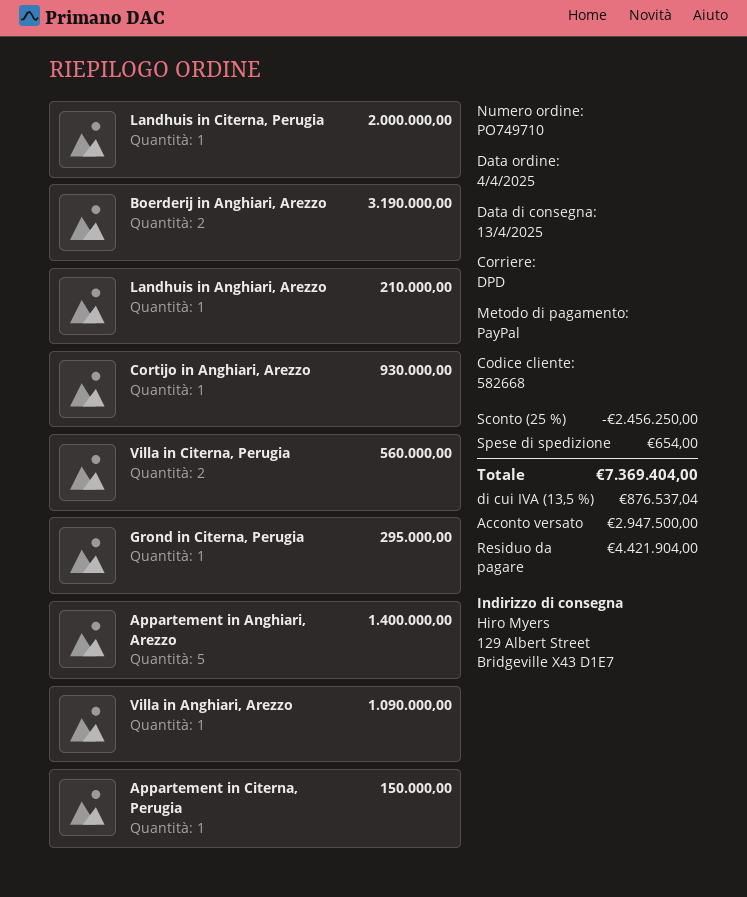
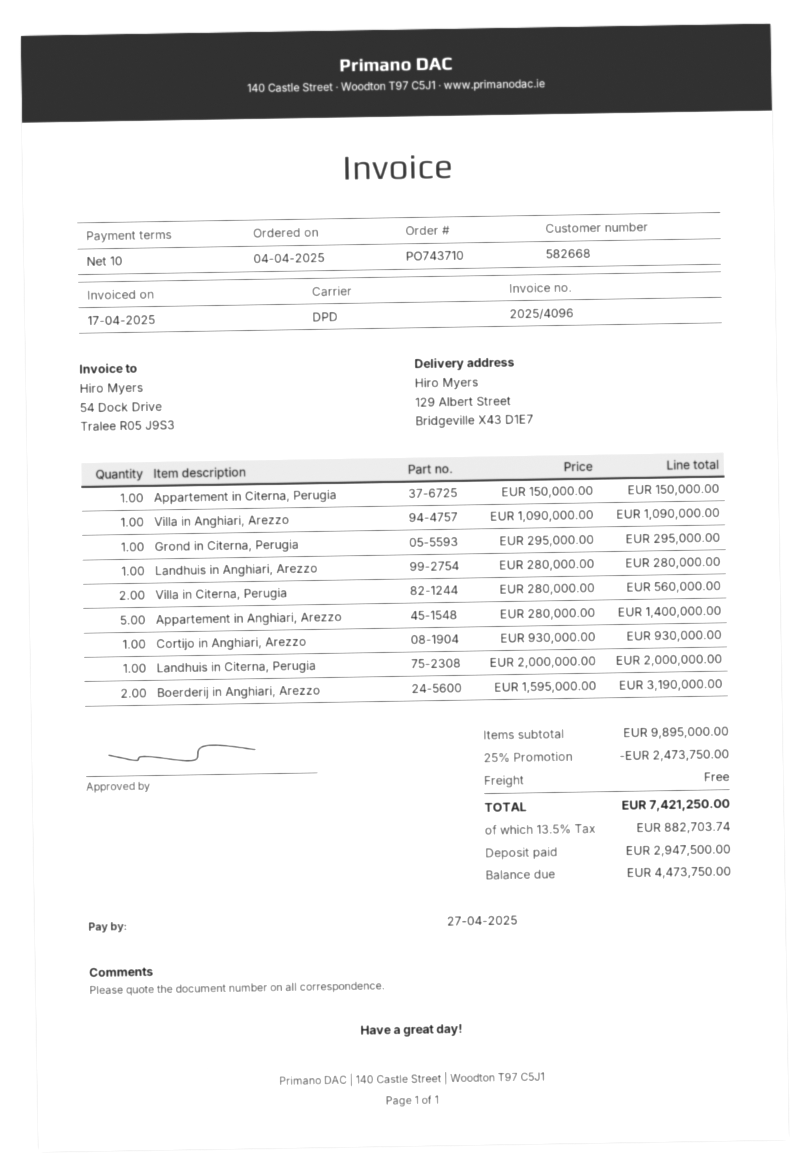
order number: PO749710 -> PO743710
Landhuis in Anghiari, Arezzo: 1 for 210000.00 -> 1 for 280000.00
discount: 25% = 2456250.00 -> 25% = 2473750.00
shipping: 654.00 -> 0.00
tax: 13.5% = 876537.04 -> 13.5% = 882703.74
total: 7369404.00 -> 7421250.00
balance: 4421904.00 -> 4473750.00

